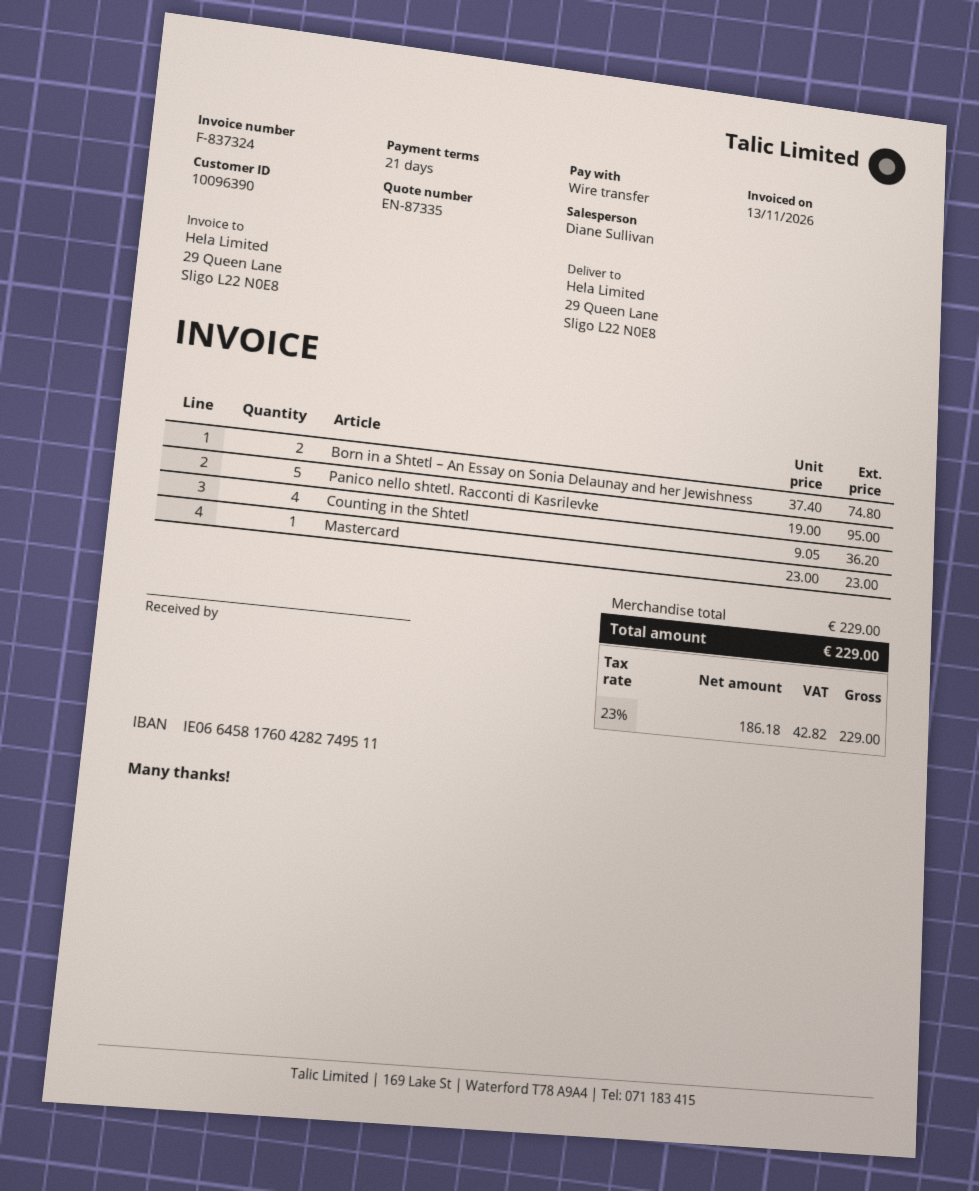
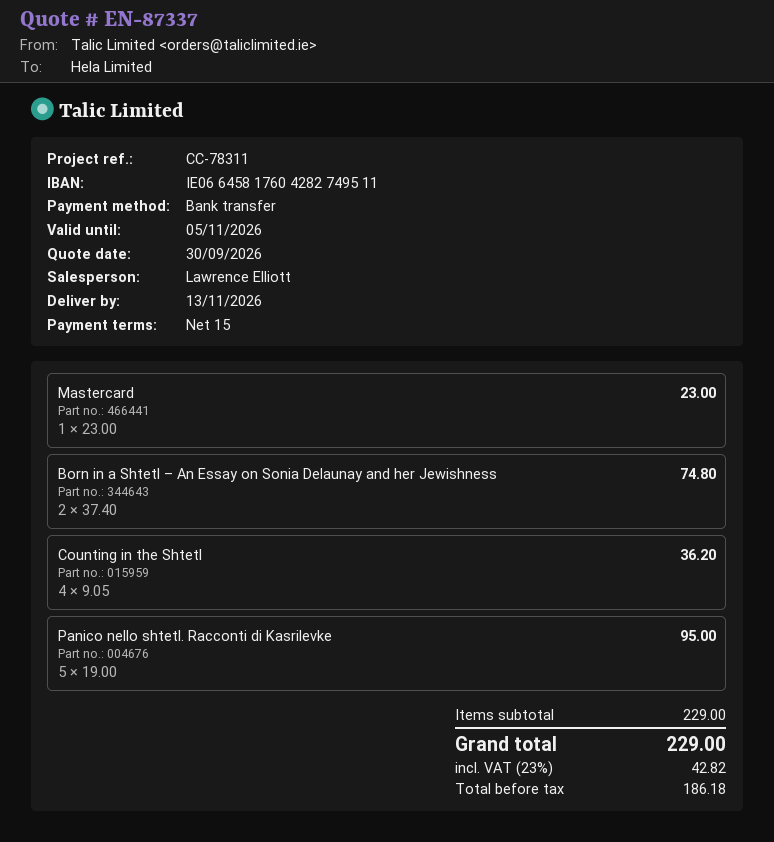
quote number: EN-87335 -> EN-87337
payment terms: 21 days -> 15 days
sales rep: Diane Sullivan -> Lawrence Elliott

